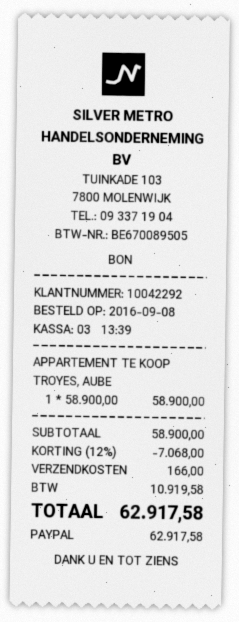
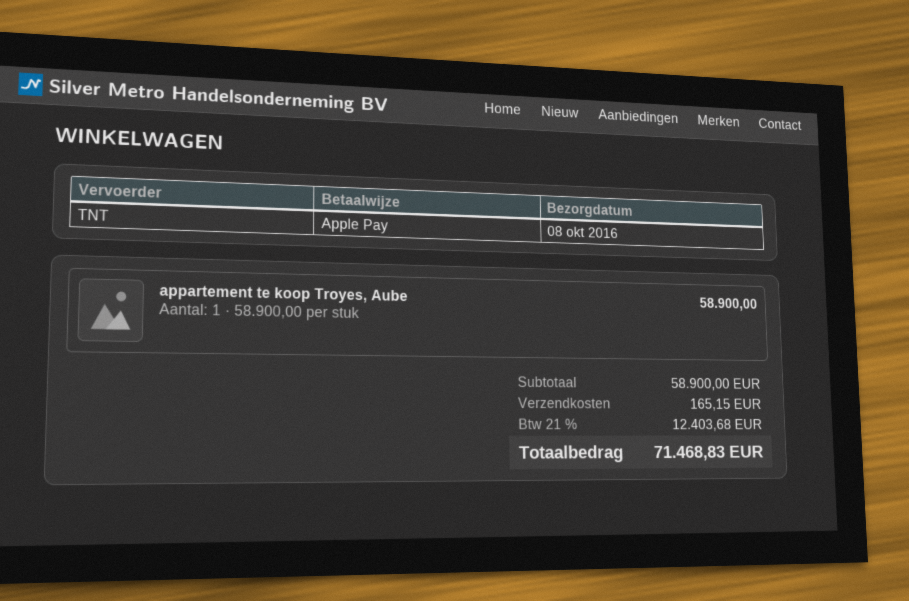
payment method: PayPal -> Apple Pay
discount: 12% = 7068.00 -> none
shipping: 166.00 -> 165.15
tax: 10919.58 -> 12403.68
total: 62917.58 -> 71468.83

